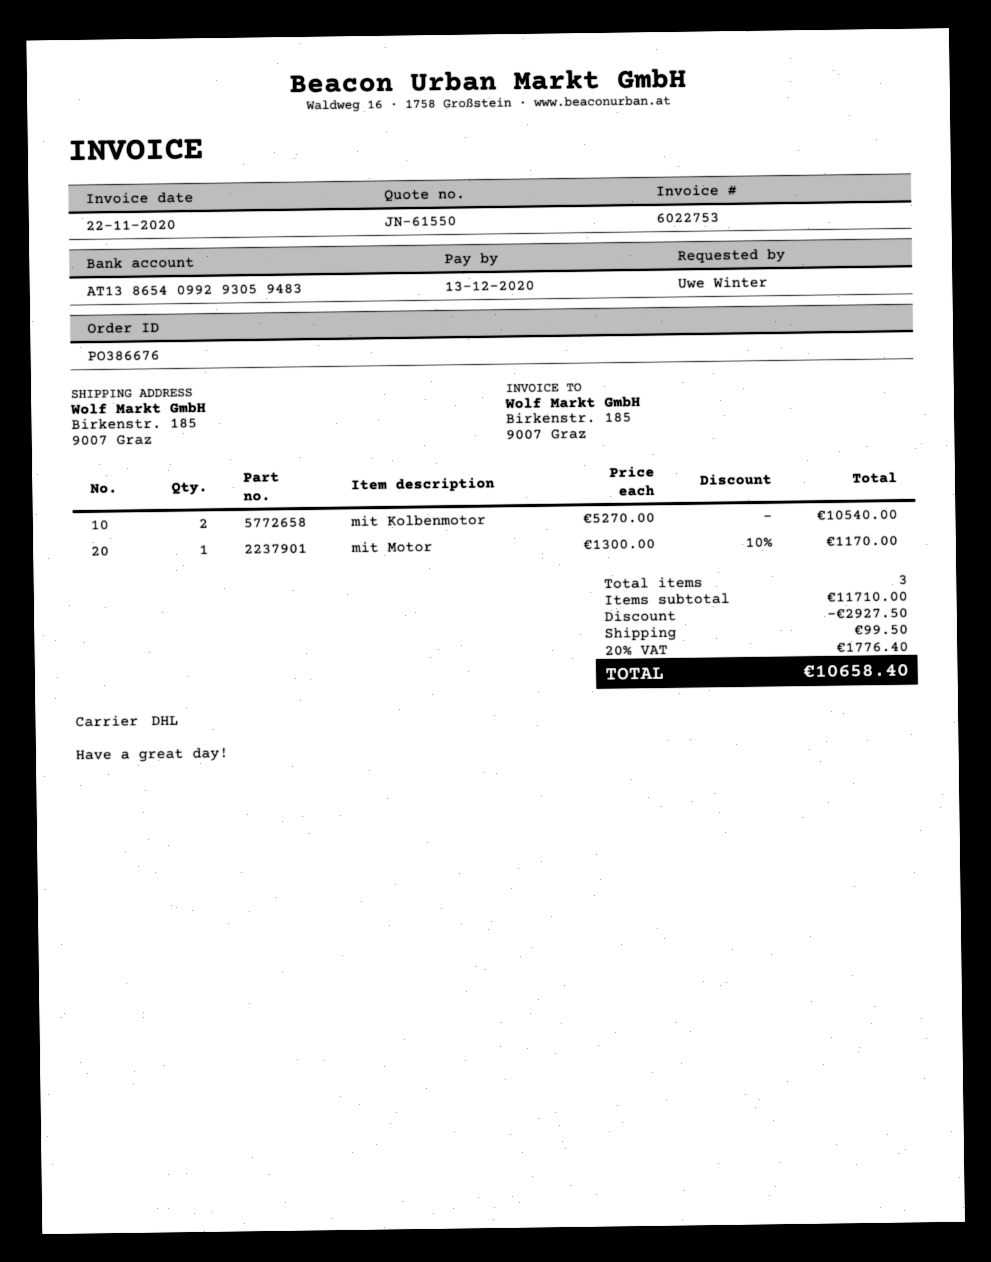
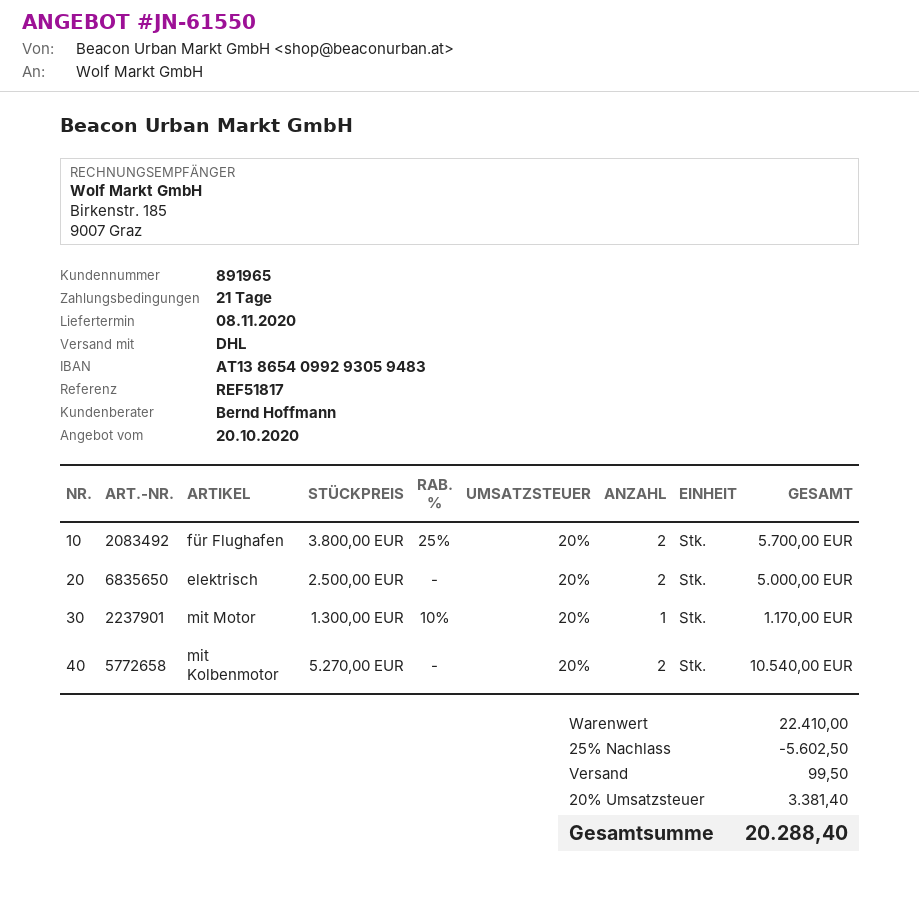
für Flughafen: none -> 2 x 3800.00 - 25% = 5700.00
elektrisch: none -> 2 x 2500.00 = 5000.00
subtotal: 11710.00 -> 22410.00
discount: 2927.50 -> 5602.50
tax: 20% = 1776.40 -> 20% = 3381.40
total: 10658.40 -> 20288.40

